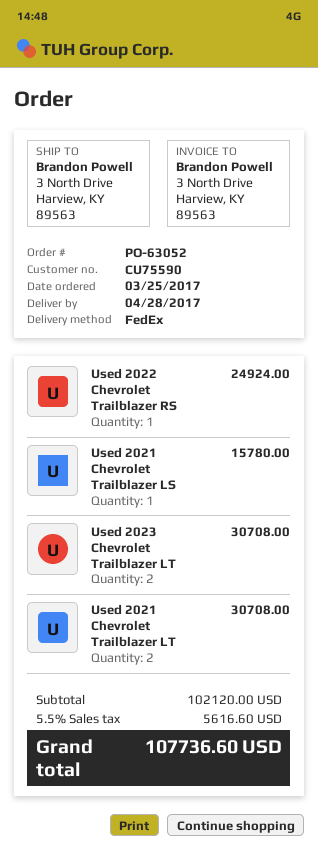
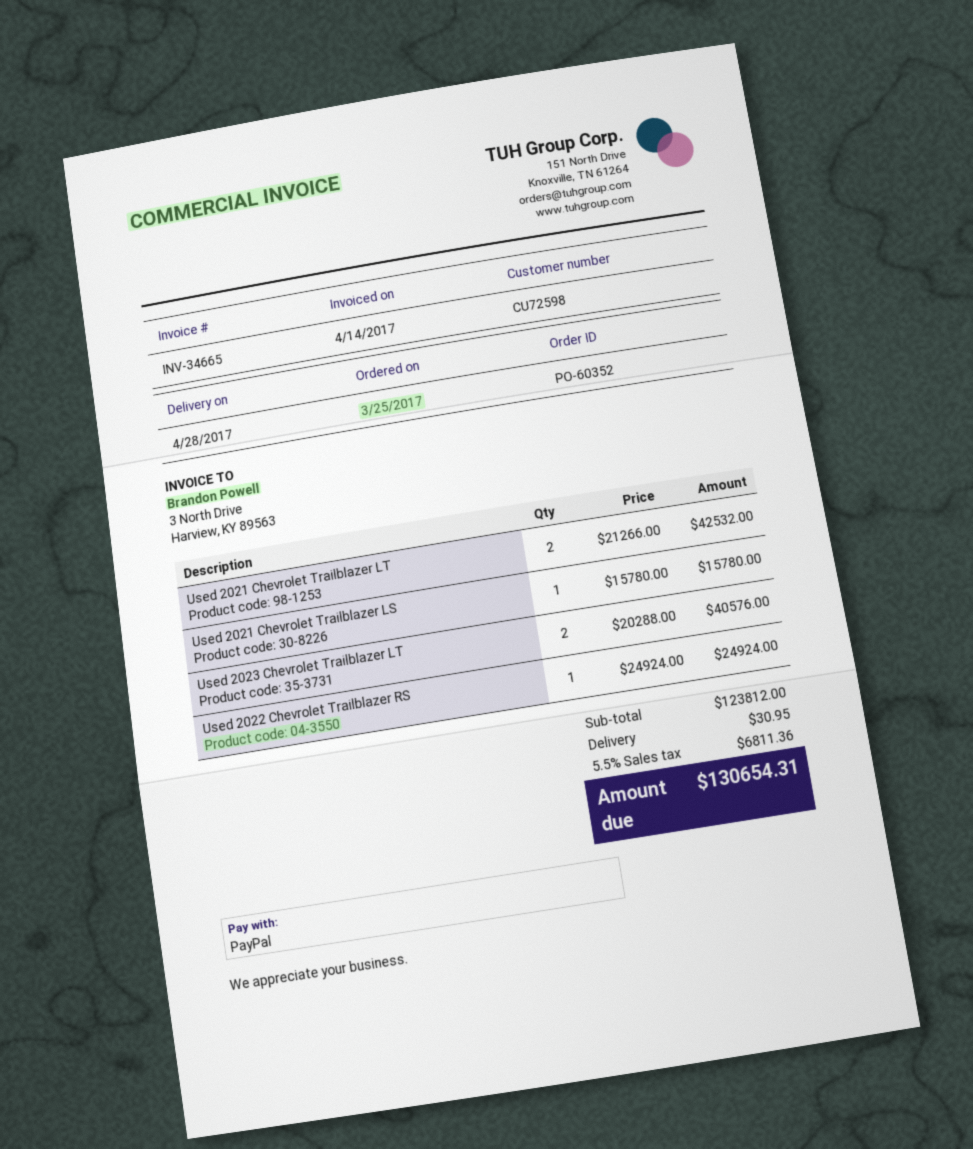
order number: PO-63052 -> PO-60352
customer number: CU75590 -> CU72598
Used 2023 Chevrolet Trailblazer LT: 2 for 30708.00 -> 2 for 40576.00
Used 2021 Chevrolet Trailblazer LT: 2 for 30708.00 -> 2 for 42532.00
subtotal: 102120.00 -> 123812.00
shipping: none -> 30.95
tax: 5.5% = 5616.60 -> 5.5% = 6811.36
total: 107736.60 -> 130654.31

